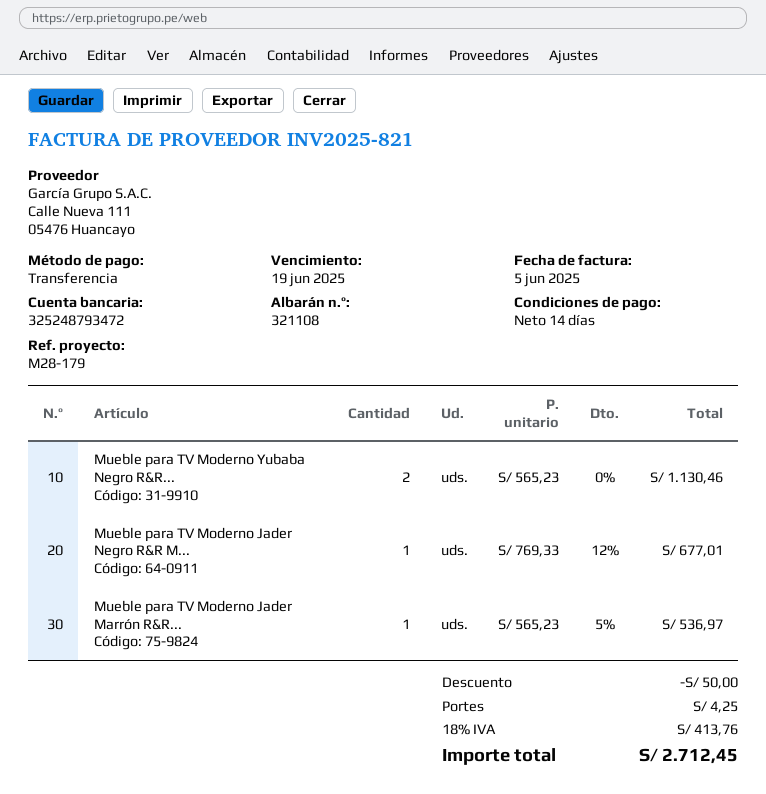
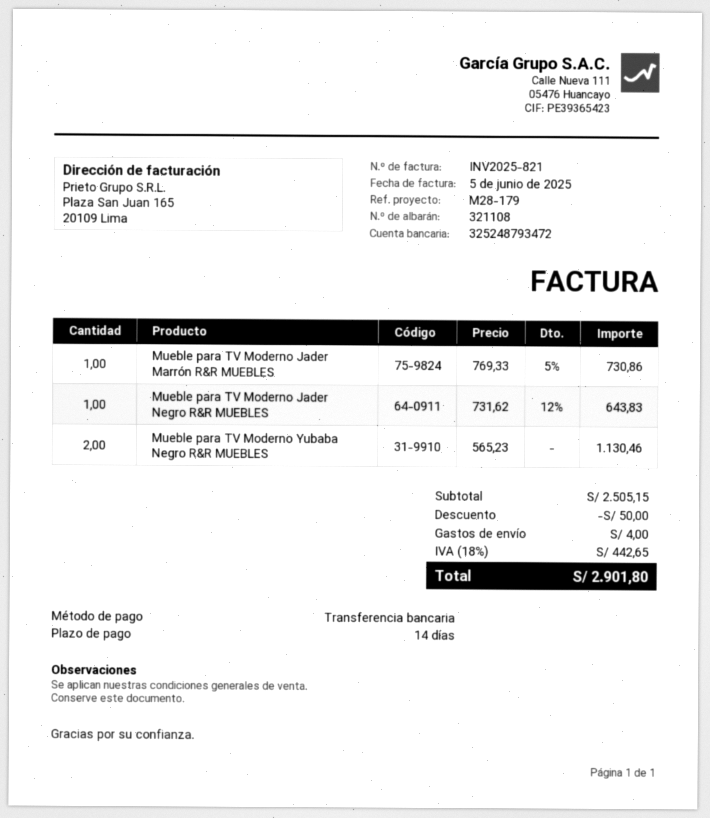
Mueble para TV Moderno Jader Negro R&R M...: 1 x 769.33 - 12% = 677.01 -> 1 x 731.62 - 12% = 643.83
Mueble para TV Moderno Jader Marrón R&R...: 1 x 565.23 - 5% = 536.97 -> 1 x 769.33 - 5% = 730.86
shipping: 4.25 -> 4.00
tax: 18% = 413.76 -> 18% = 442.65
total: 2712.45 -> 2901.80

